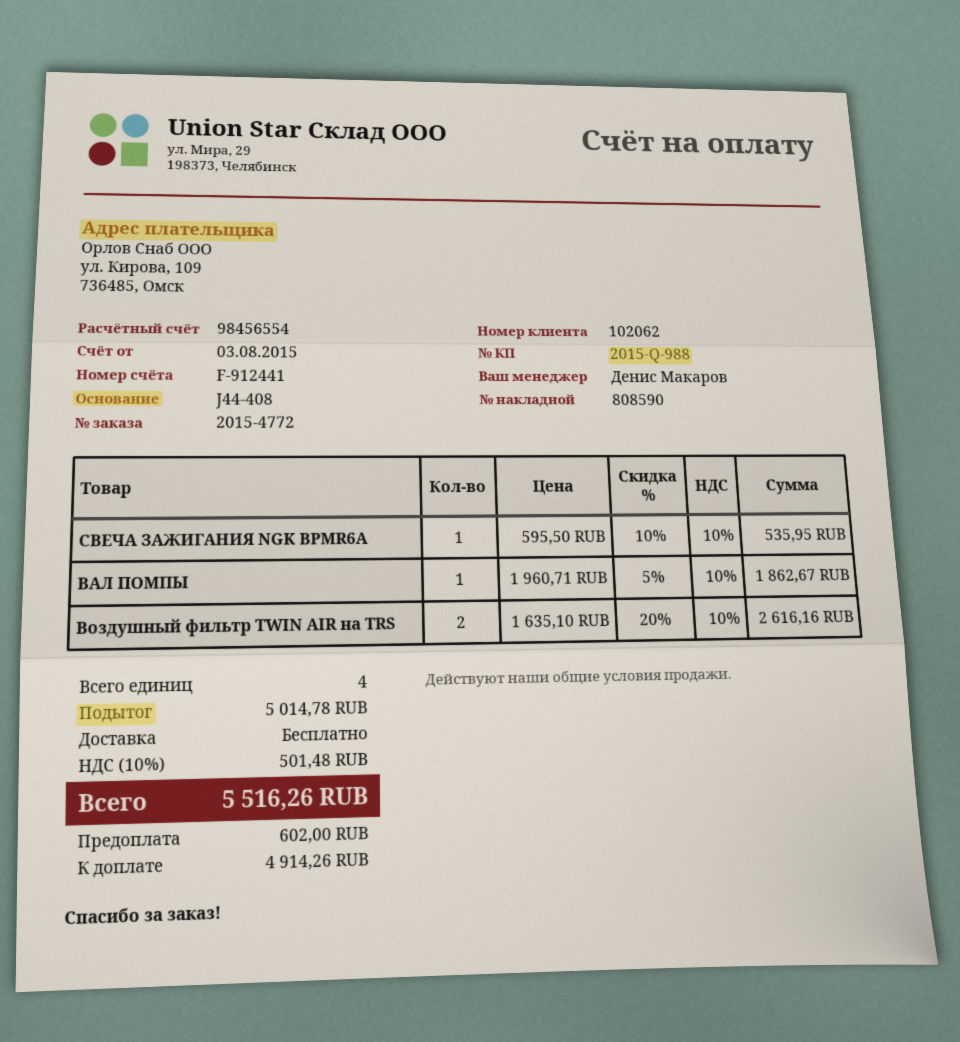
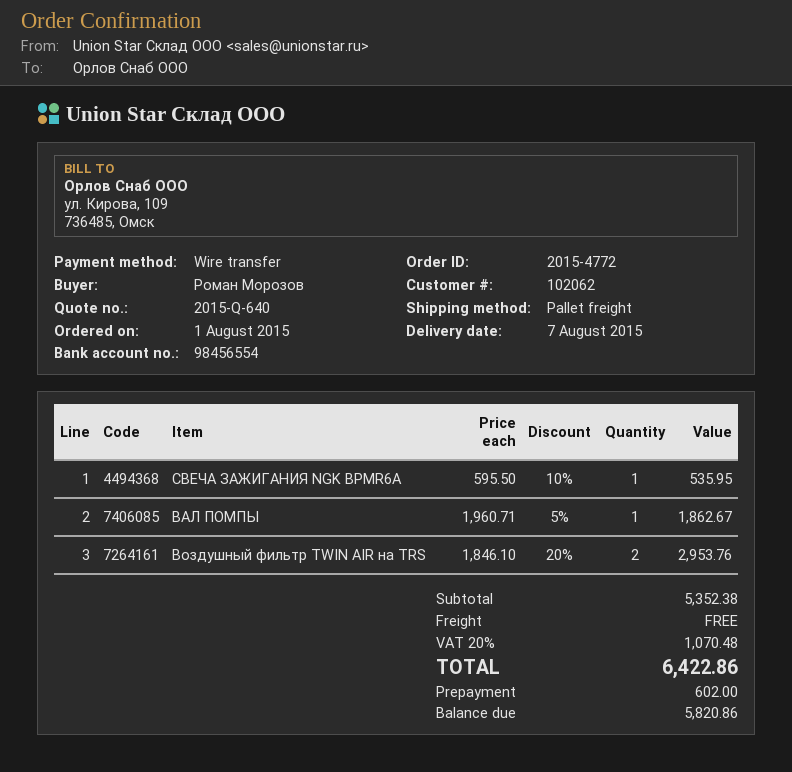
quote number: 2015-Q-988 -> 2015-Q-640
Воздушный фильтр TWIN AIR на TRS: 2 x 1635.10 - 20% = 2616.16 -> 2 x 1846.10 - 20% = 2953.76
subtotal: 5014.78 -> 5352.38
tax: 10% = 501.48 -> 20% = 1070.48
total: 5516.26 -> 6422.86
balance: 4914.26 -> 5820.86

